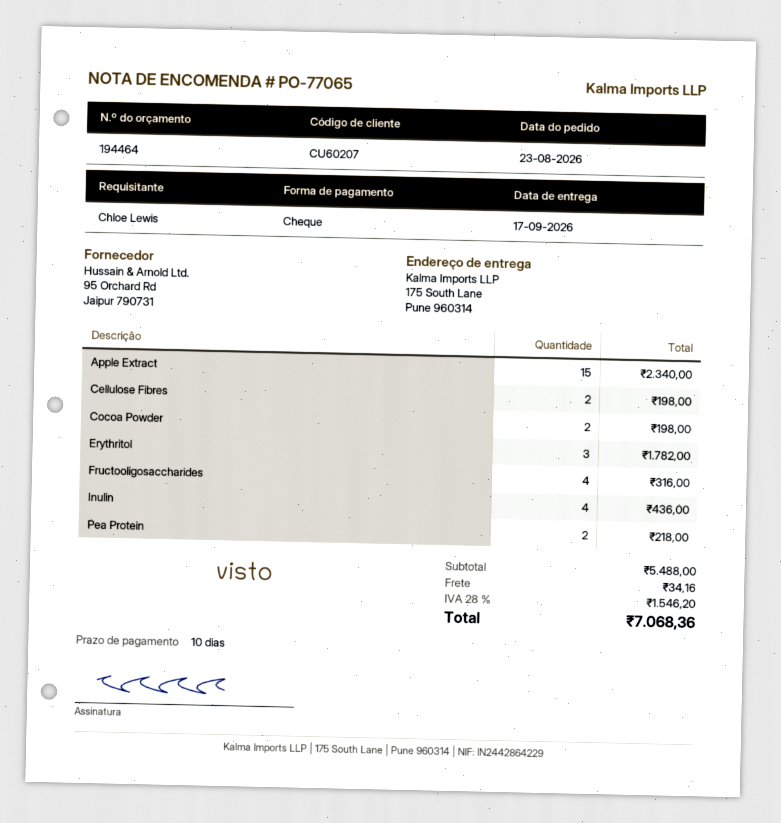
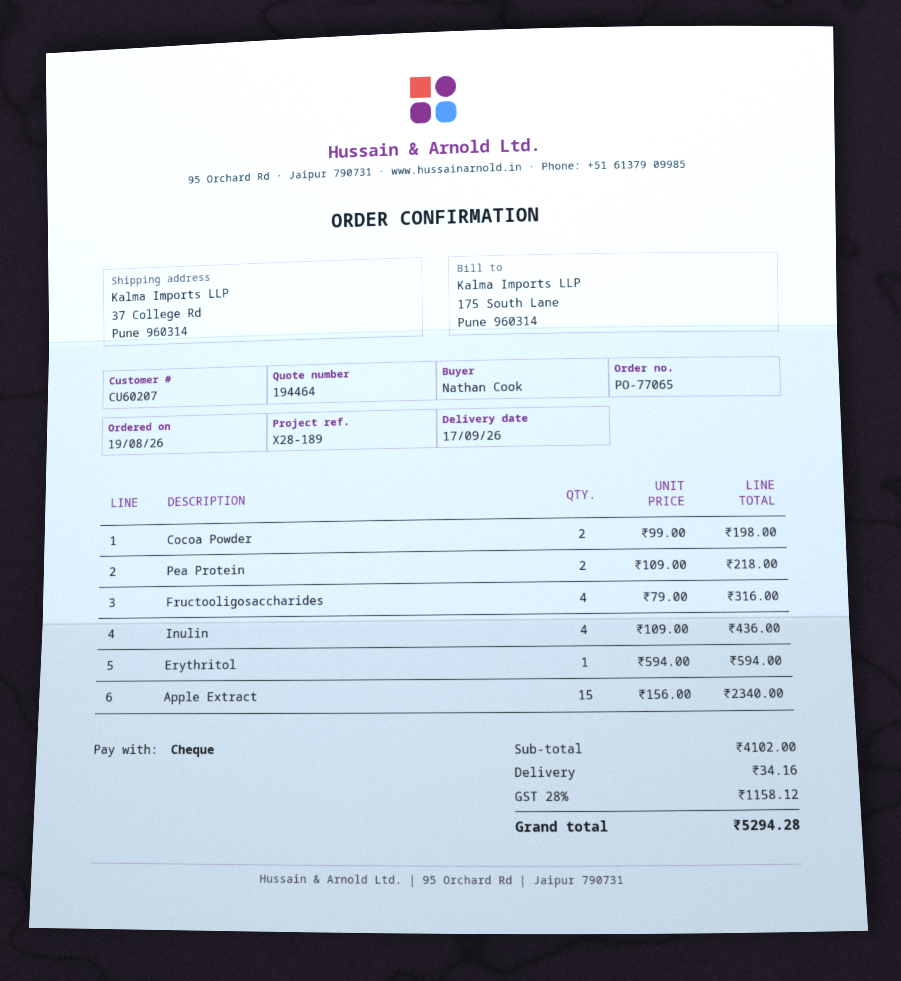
order date: 2026-08-23 -> 2026-08-19
ordered by: Chloe Lewis -> Nathan Cook
ship to: 175 South Lane, Pune 960314 -> 37 College Rd, Pune 960314
Cellulose Fibres: 2 for 198.00 -> none
Erythritol: 3 for 1782.00 -> 1 for 594.00
subtotal: 5488.00 -> 4102.00
tax: 28% = 1546.20 -> 28% = 1158.12
total: 7068.36 -> 5294.28

